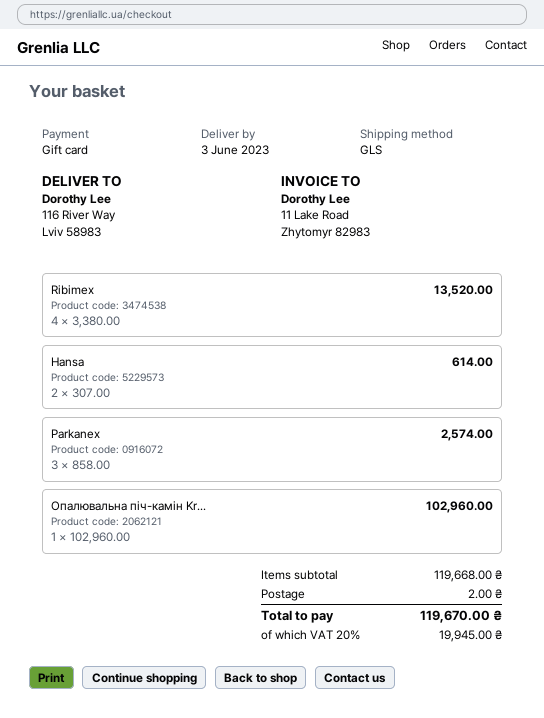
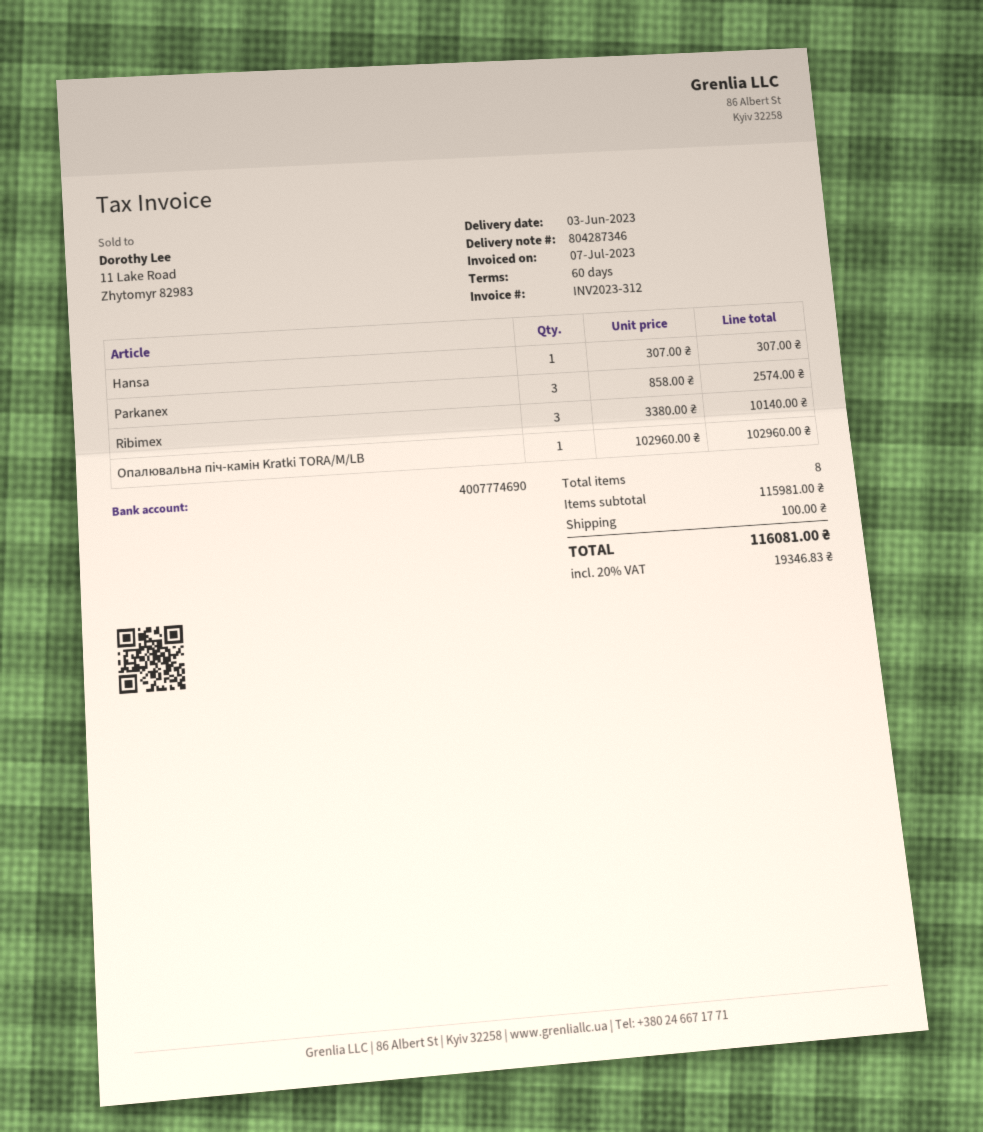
Ribimex: 4 x 3380.00 = 13520.00 -> 3 x 3380.00 = 10140.00
Hansa: 2 x 307.00 = 614.00 -> 1 x 307.00 = 307.00
subtotal: 119668.00 -> 115981.00
shipping: 2.00 -> 100.00
tax: 20% = 19945.00 -> 20% = 19346.83
total: 119670.00 -> 116081.00

